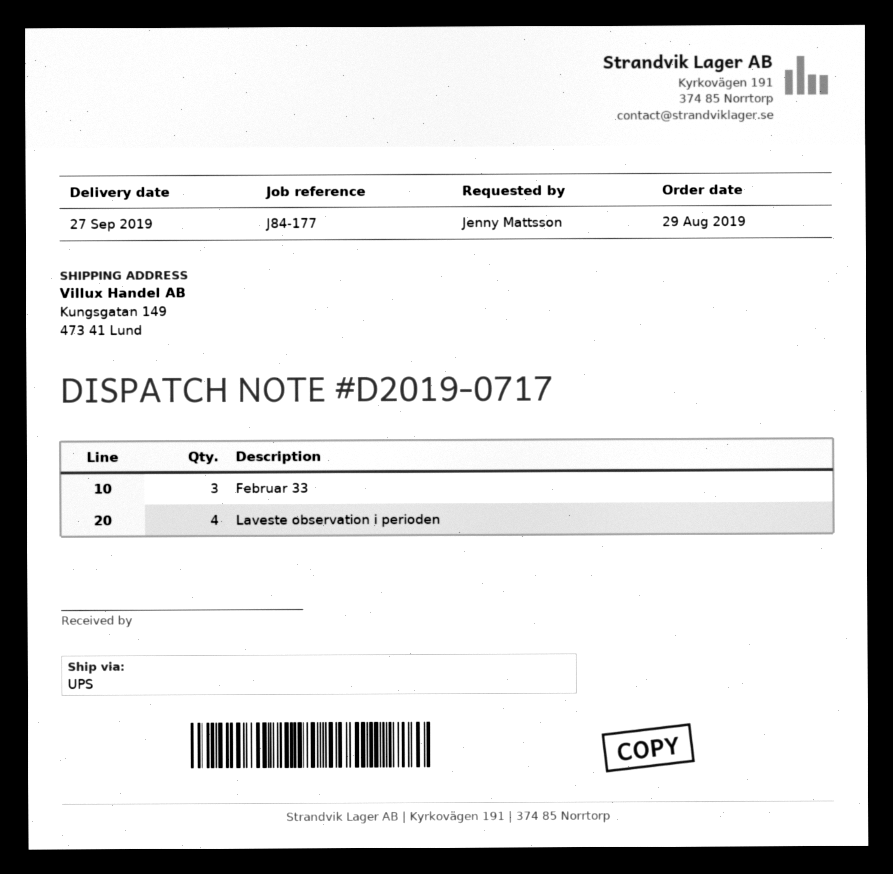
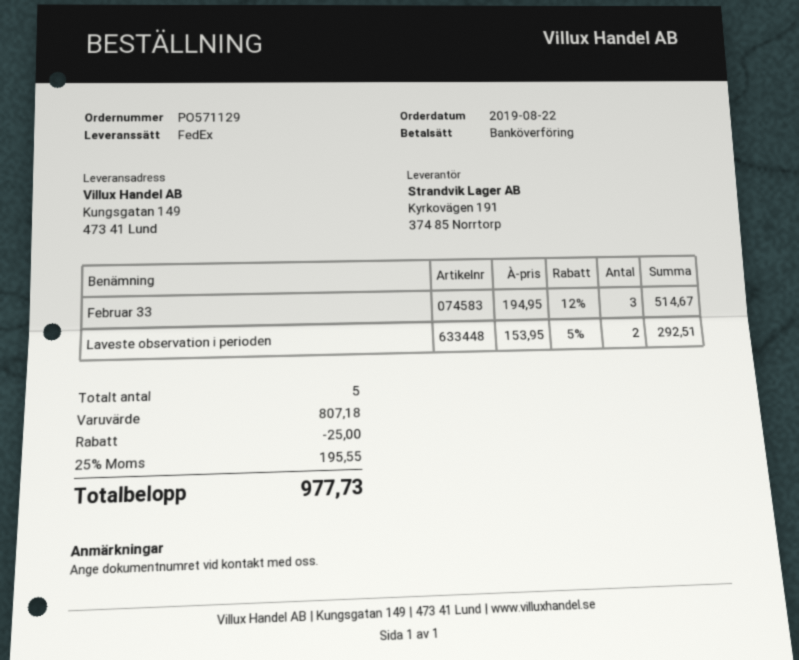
order date: 2019-08-29 -> 2019-08-22
shipping method: UPS -> FedEx
Laveste observation i perioden: 4 -> 2

